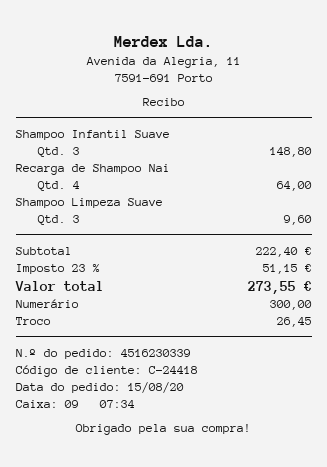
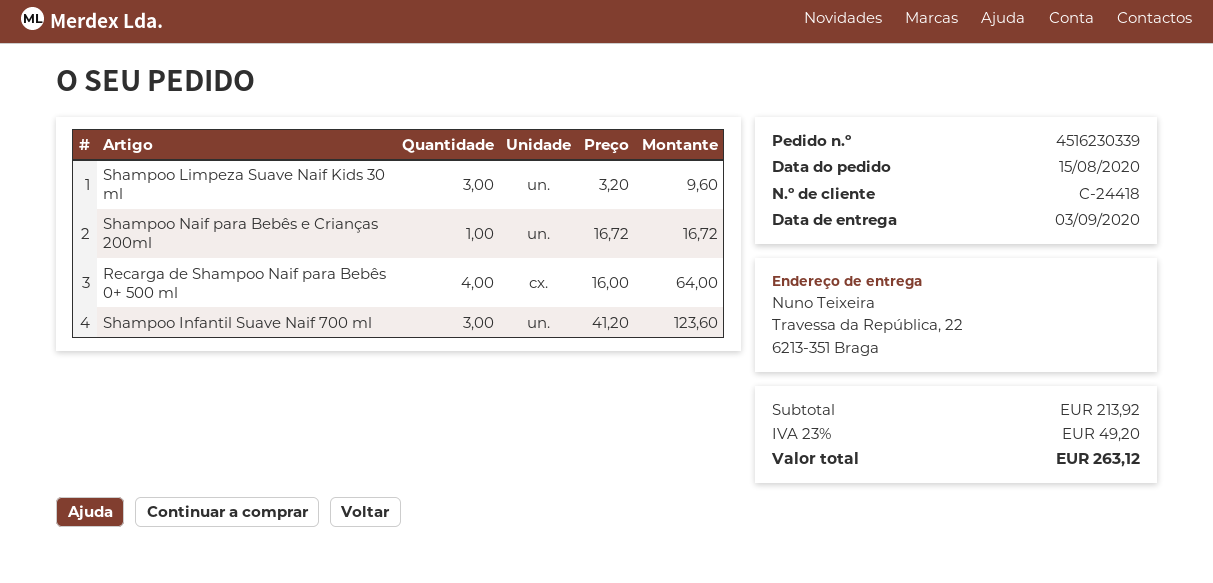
Shampoo Infantil Suave: 3 for 148.80 -> 3 for 123.60
Shampoo Naif para Bebês e Crianças 200ml: none -> 1 for 16.72
subtotal: 222.40 -> 213.92
tax: 23% = 51.15 -> 23% = 49.20
total: 273.55 -> 263.12

